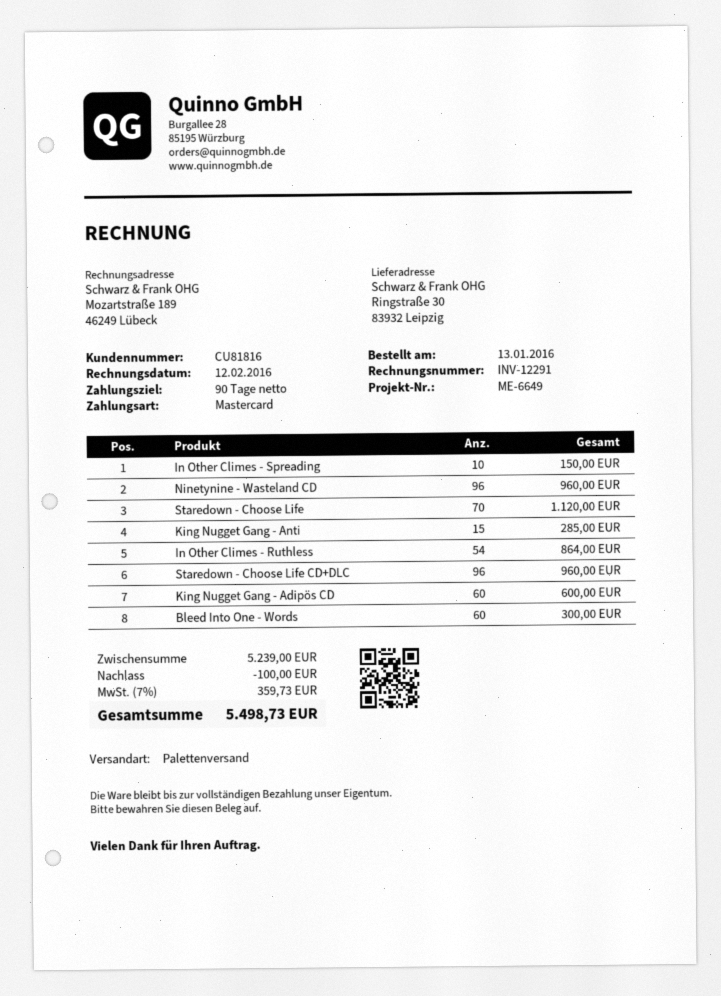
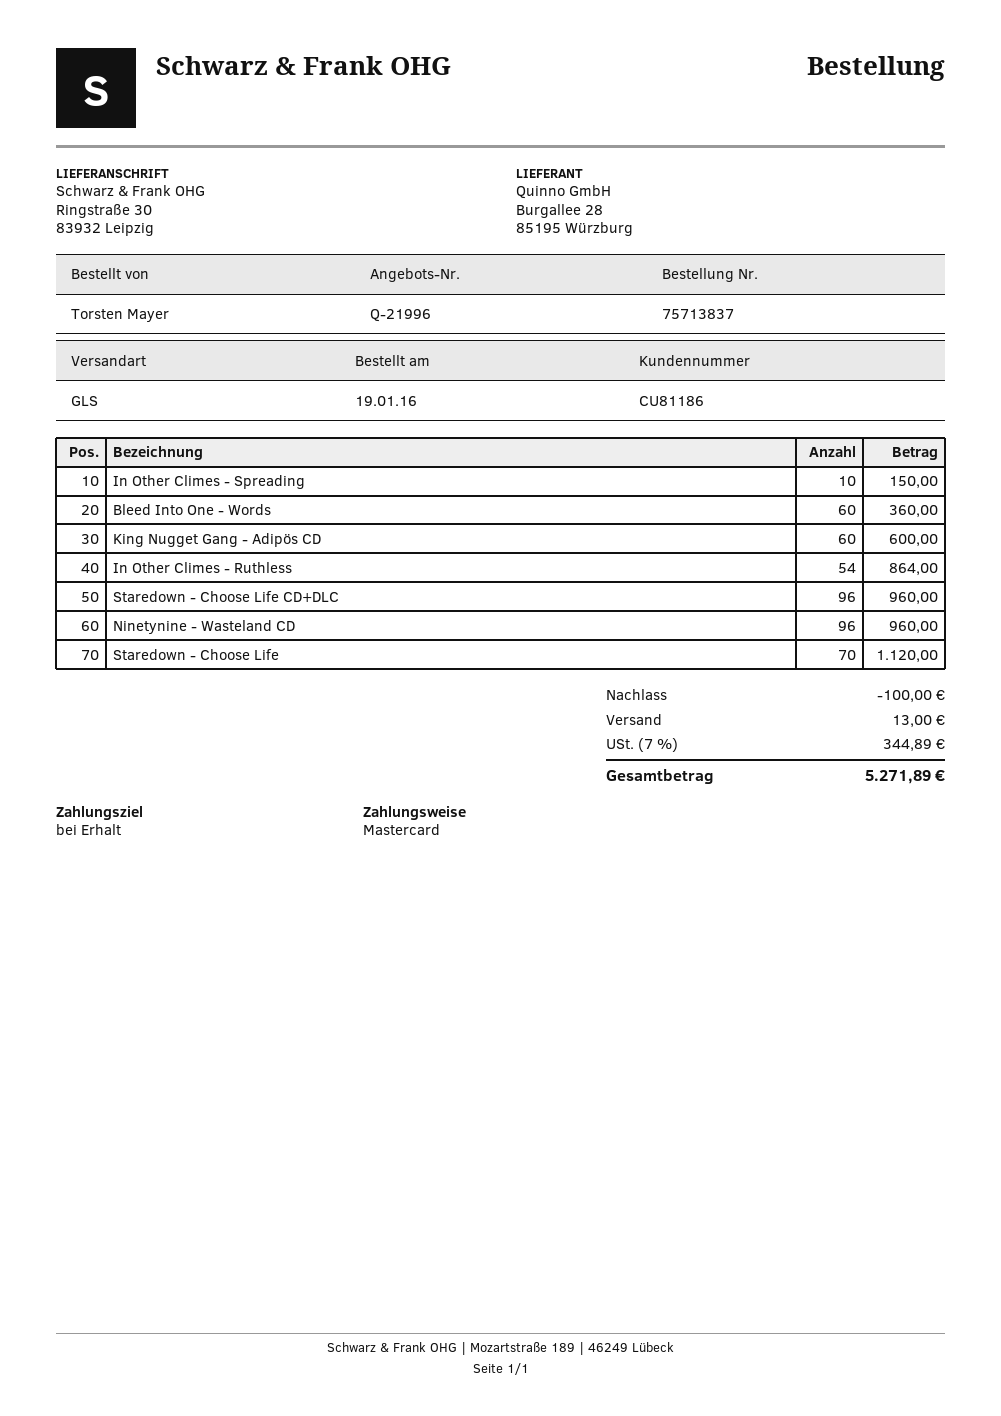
order date: 2016-01-13 -> 2016-01-19
payment terms: 90 days -> on receipt
customer number: CU81816 -> CU81186
shipping method: pallet freight -> GLS
King Nugget Gang - Anti: 15 for 285.00 -> none
Bleed Into One - Words: 60 for 300.00 -> 60 for 360.00
shipping: none -> 13.00
tax: 7% = 359.73 -> 7% = 344.89
total: 5498.73 -> 5271.89

